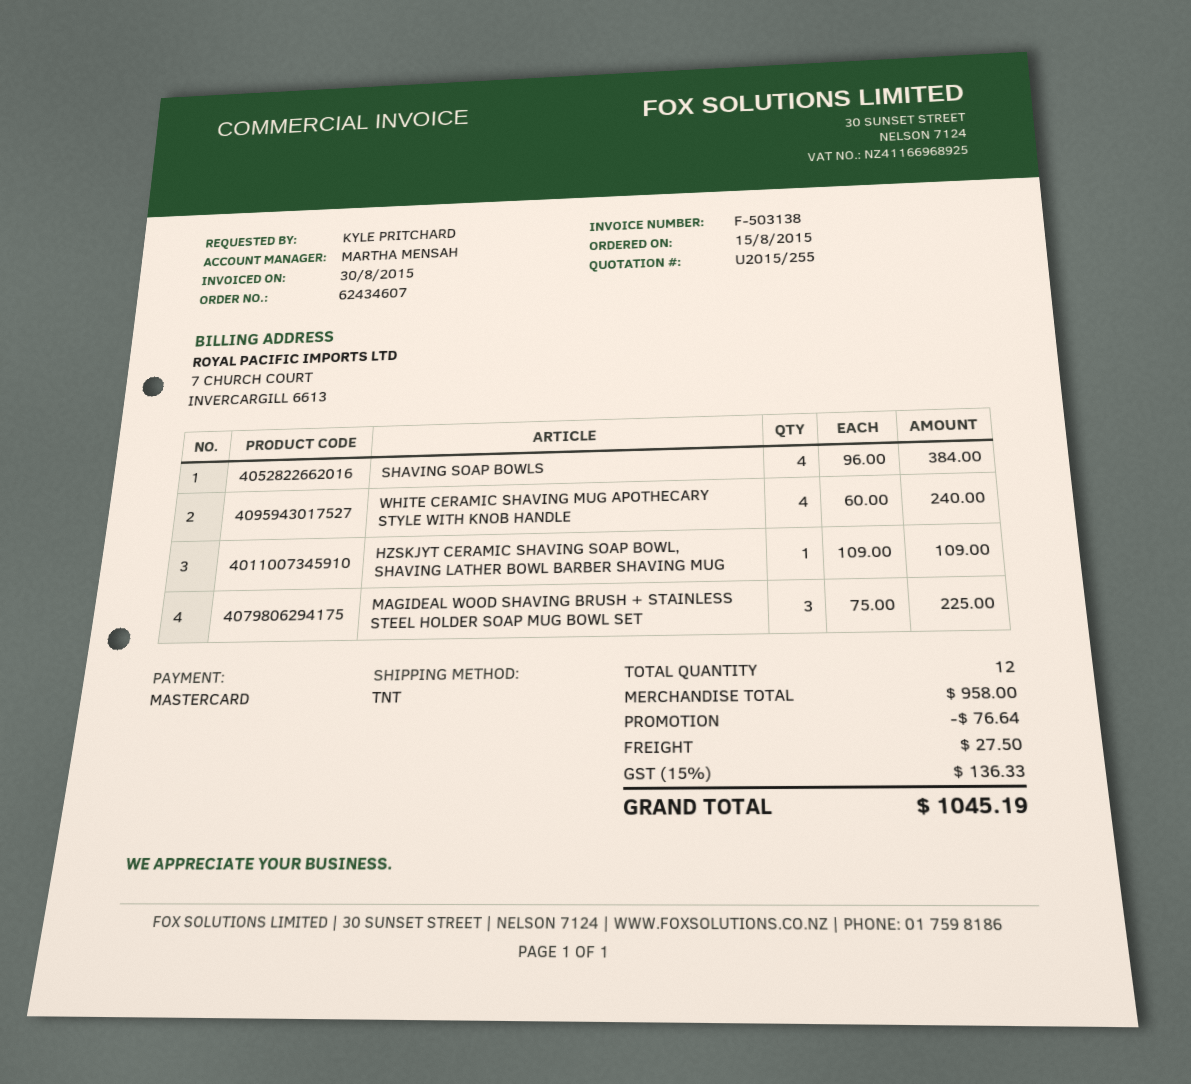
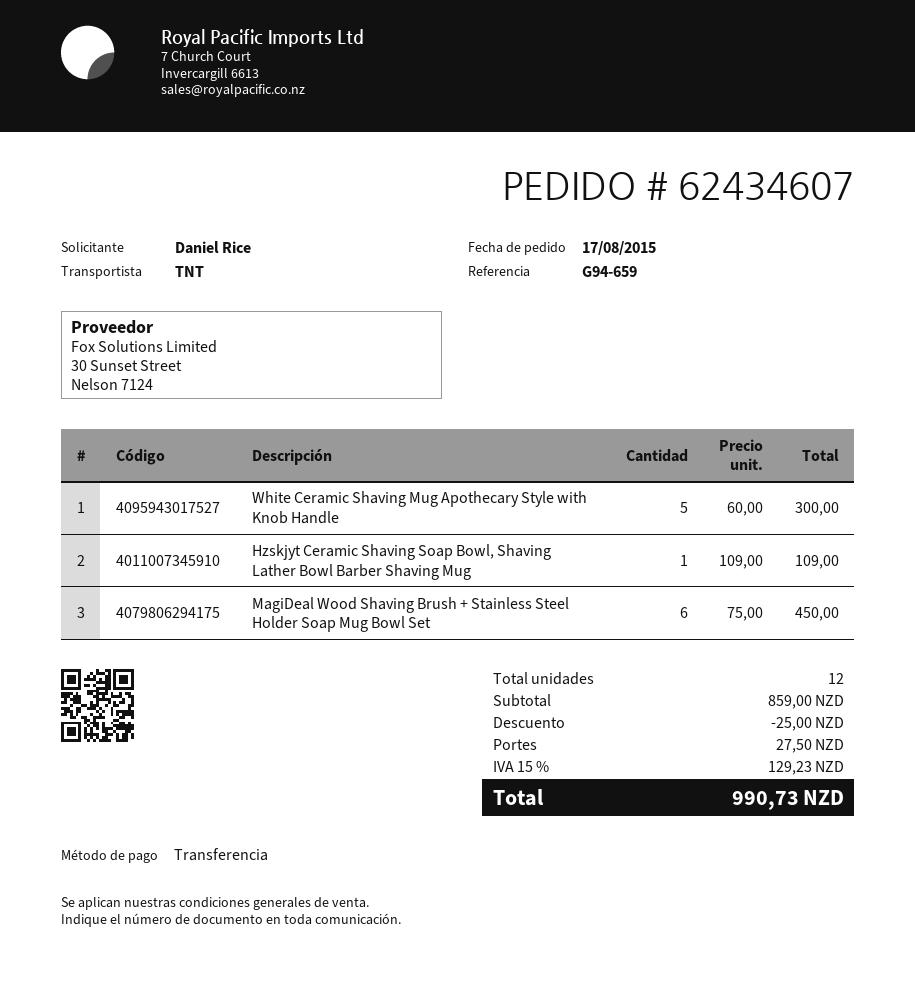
order date: 2015-08-15 -> 2015-08-17
ordered by: KYLE PRITCHARD -> Daniel Rice
payment method: Mastercard -> bank transfer
SHAVING SOAP BOWLS: 4 x 96.00 = 384.00 -> none
WHITE CERAMIC SHAVING MUG APOTHECARY STYLE WITH KNOB HANDLE: 4 x 60.00 = 240.00 -> 5 x 60.00 = 300.00
MAGIDEAL WOOD SHAVING BRUSH + STAINLESS STEEL HOLDER SOAP MUG BOWL SET: 3 x 75.00 = 225.00 -> 6 x 75.00 = 450.00
subtotal: 958.00 -> 859.00
discount: 76.64 -> 25.00
tax: 15% = 136.33 -> 15% = 129.23
total: 1045.19 -> 990.73

